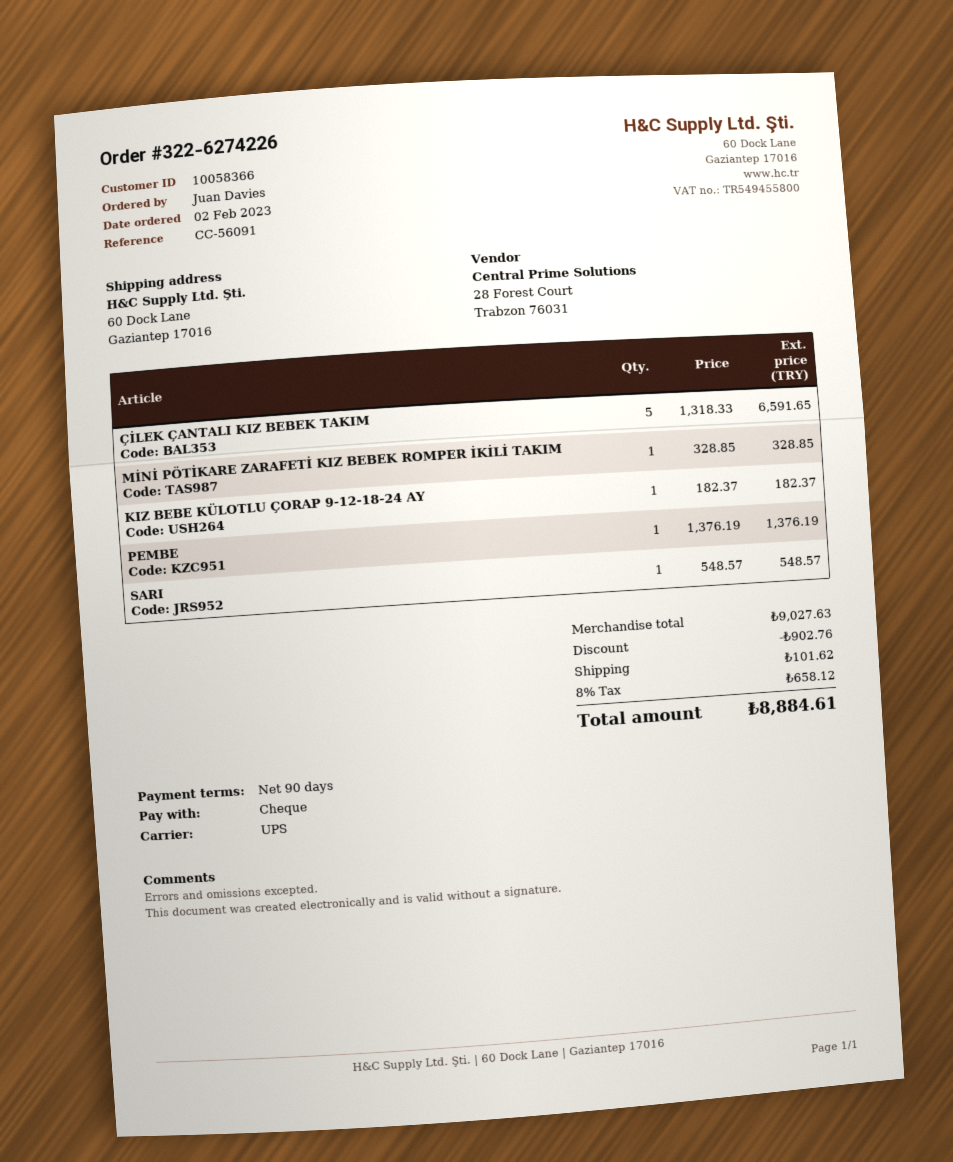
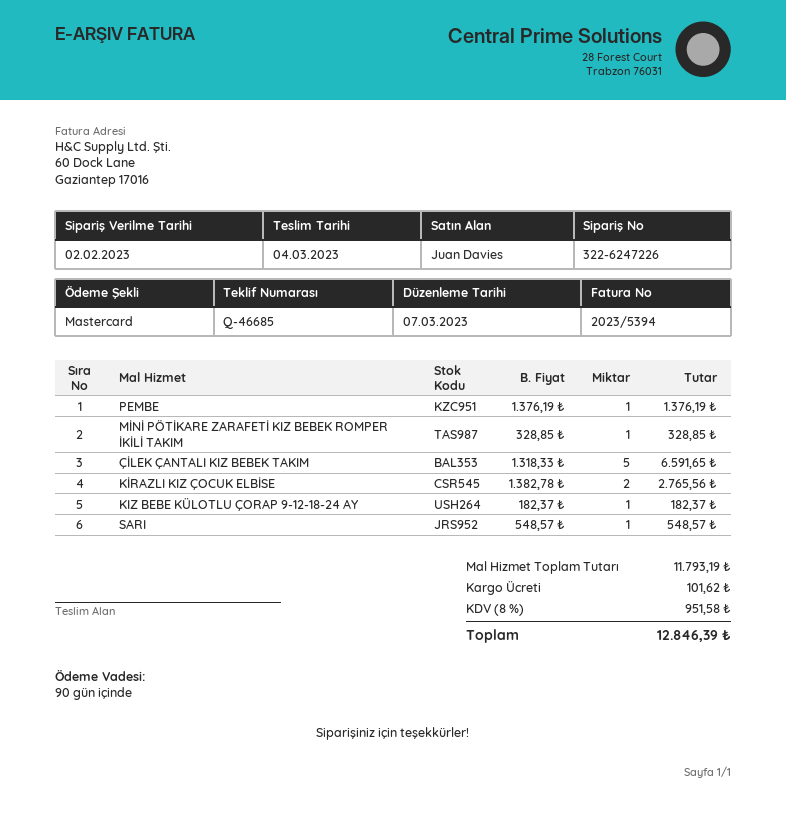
order number: 322-6274226 -> 322-6247226
payment method: cheque -> Mastercard
KİRAZLI KIZ ÇOCUK ELBİSE: none -> 2 x 1382.78 = 2765.56
subtotal: 9027.63 -> 11793.19
discount: 902.76 -> none
tax: 8% = 658.12 -> 8% = 951.58
total: 8884.61 -> 12846.39

